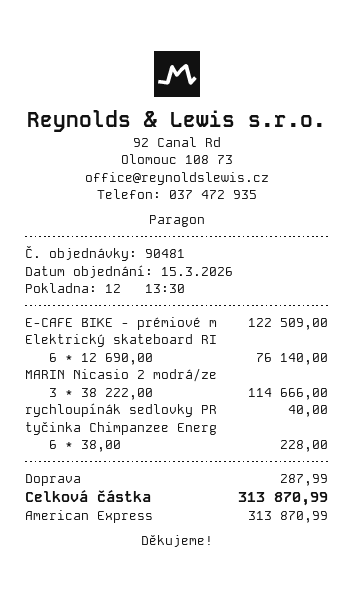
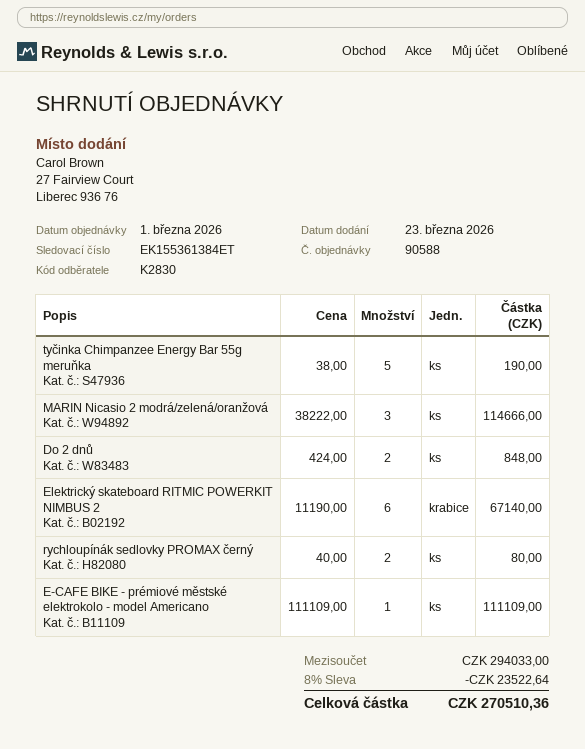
order number: 90481 -> 90588
order date: 2026-03-15 -> 2026-03-01
E-CAFE BIKE - prémiové m: 1 x 122509.00 = 122509.00 -> 1 x 111109.00 = 111109.00
Elektrický skateboard RI: 6 x 12690.00 = 76140.00 -> 6 x 11190.00 = 67140.00
rychloupínák sedlovky PR: 1 x 40.00 = 40.00 -> 2 x 40.00 = 80.00
tyčinka Chimpanzee Energ: 6 x 38.00 = 228.00 -> 5 x 38.00 = 190.00
Do 2 dnů: none -> 2 x 424.00 = 848.00
discount: none -> 8% = 23522.64
shipping: 287.99 -> none
total: 313870.99 -> 270510.36

